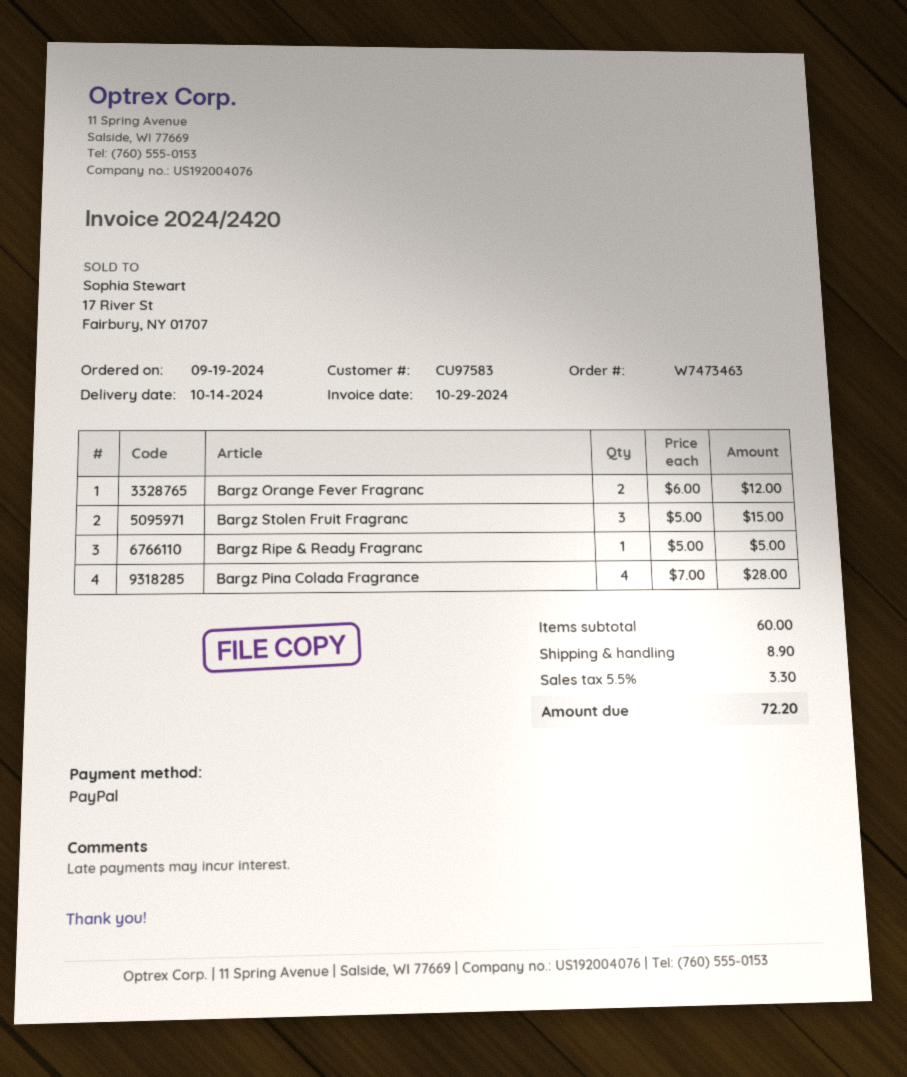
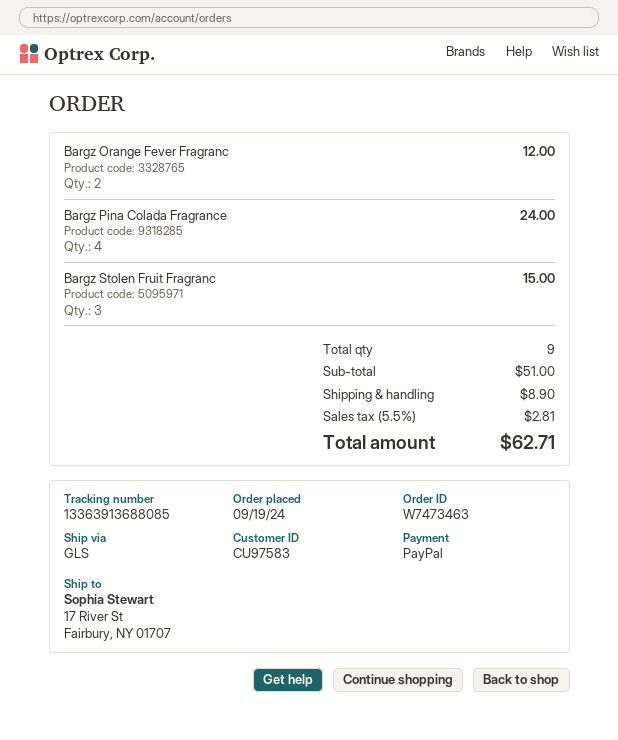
Bargz Ripe & Ready Fragranc: 1 for 5.00 -> none
Bargz Pina Colada Fragrance: 4 for 28.00 -> 4 for 24.00
subtotal: 60.00 -> 51.00
tax: 5.5% = 3.30 -> 5.5% = 2.81
total: 72.20 -> 62.71

